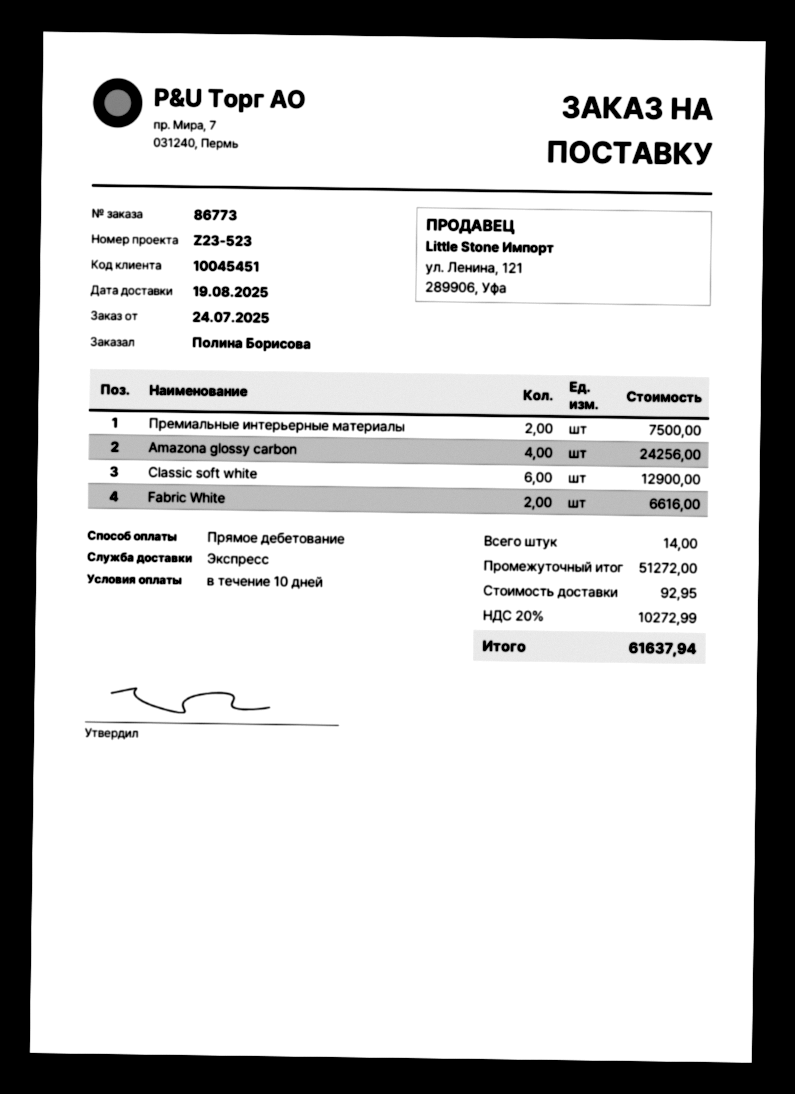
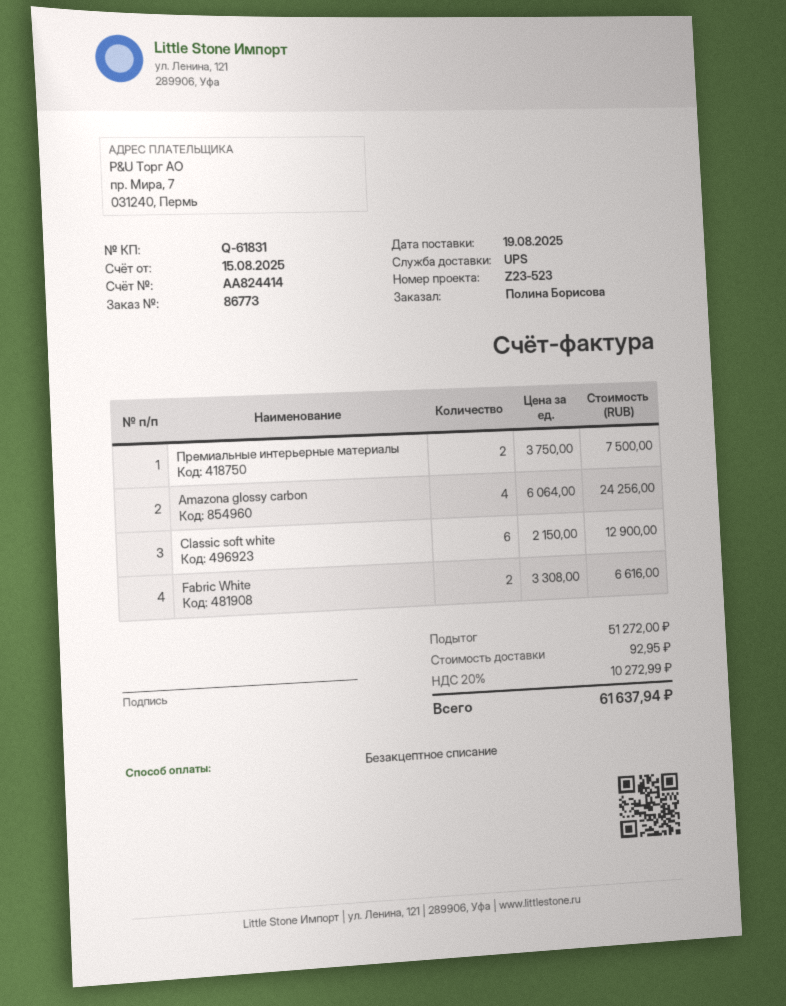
shipping method: express -> UPS

